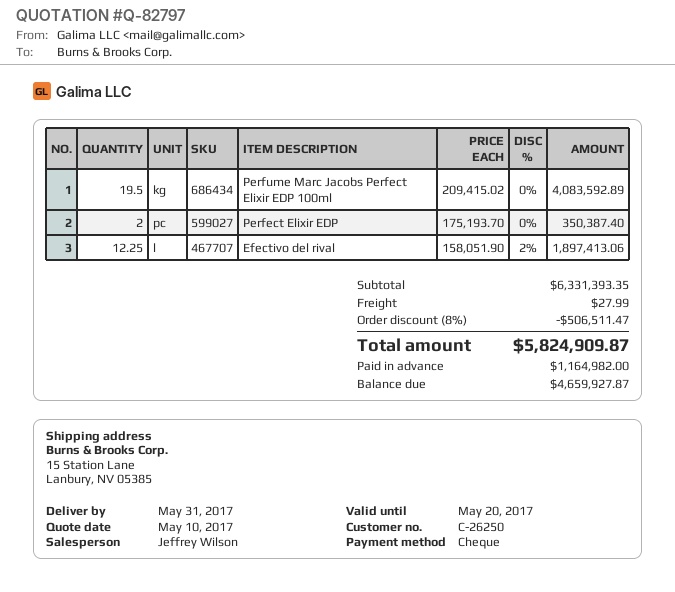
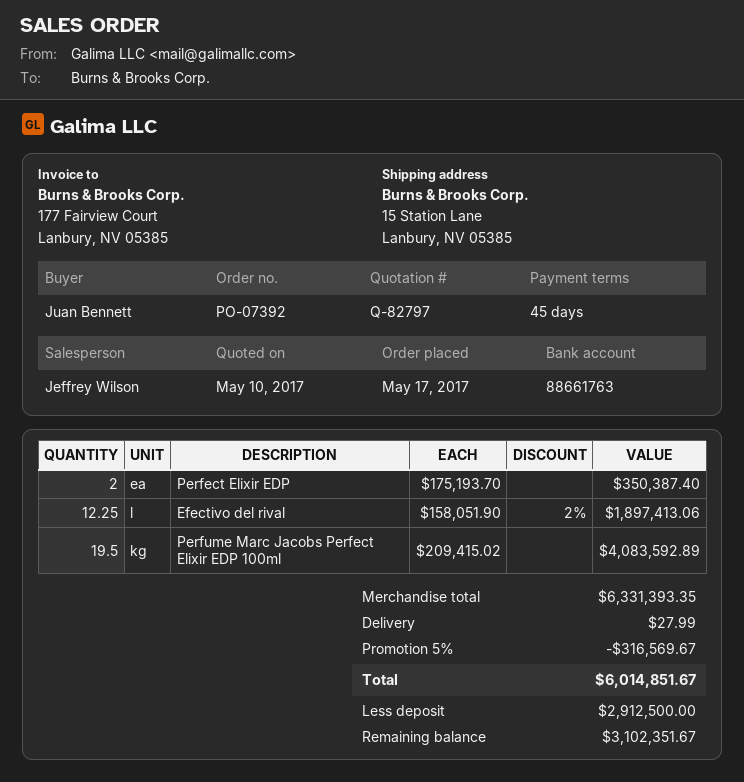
discount: 8% = 506511.47 -> 5% = 316569.67
total: 5824909.87 -> 6014851.67
deposit: 1164982.00 -> 2912500.00
balance: 4659927.87 -> 3102351.67

